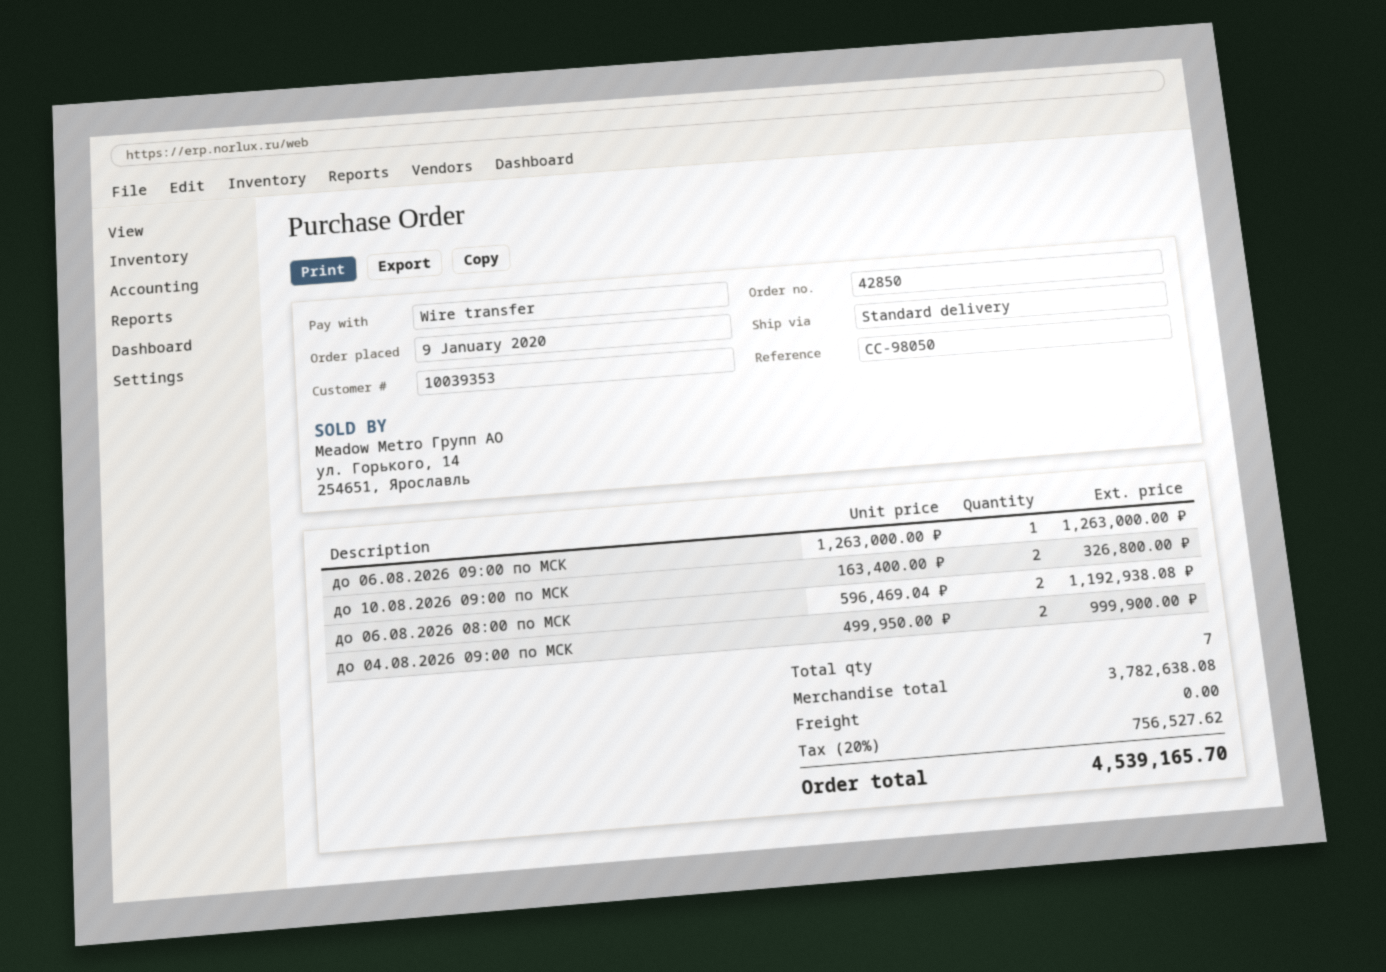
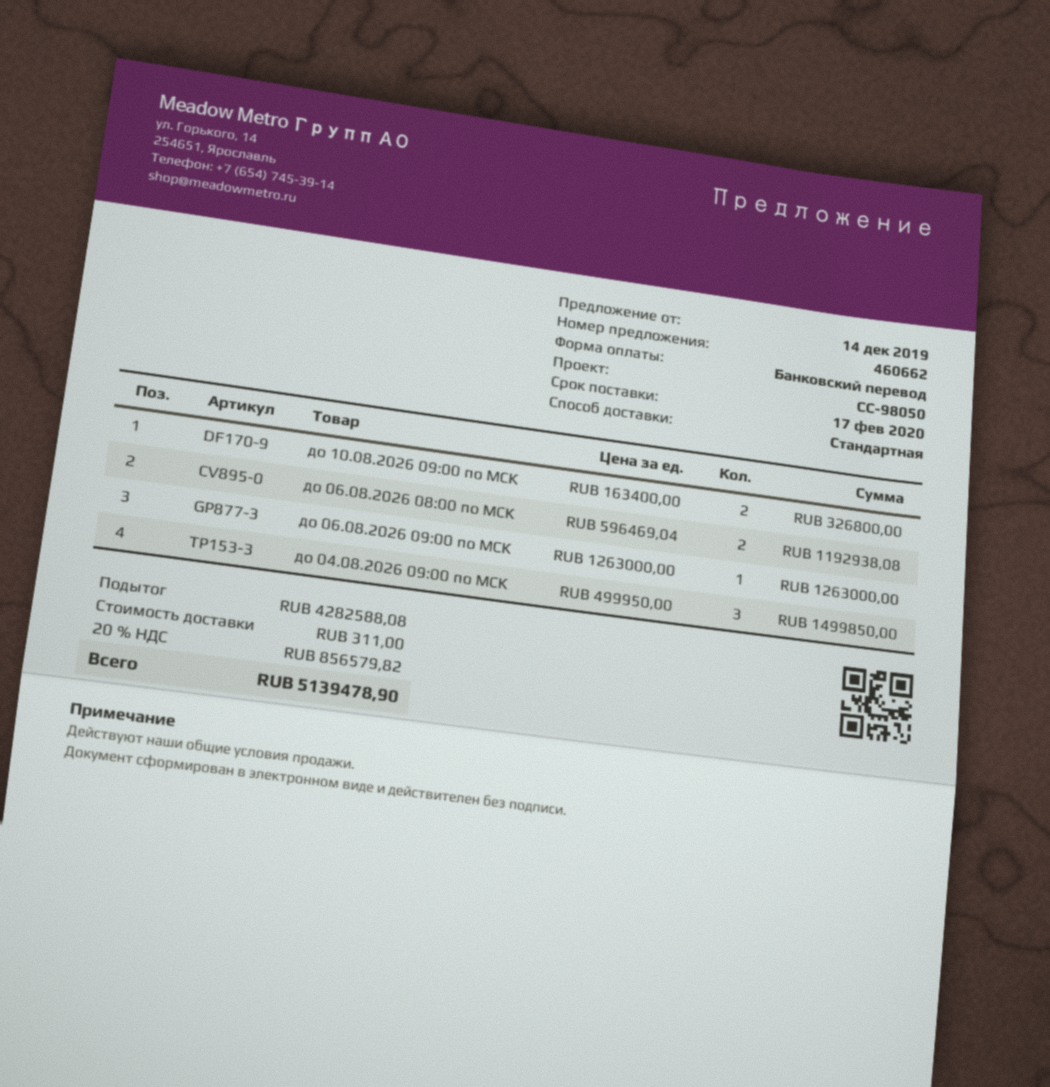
до 04.08.2026 09:00 по МСК: 2 x 499950.00 = 999900.00 -> 3 x 499950.00 = 1499850.00
subtotal: 3782638.08 -> 4282588.08
shipping: 0.00 -> 311.00
tax: 20% = 756527.62 -> 20% = 856579.82
total: 4539165.70 -> 5139478.90

